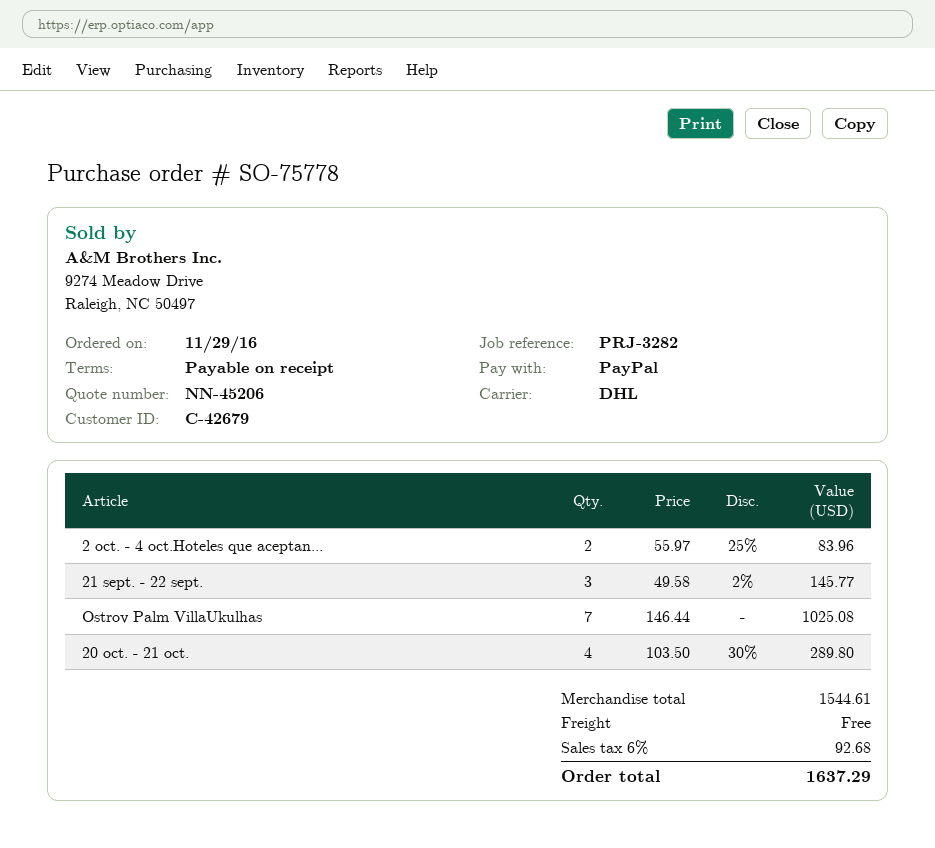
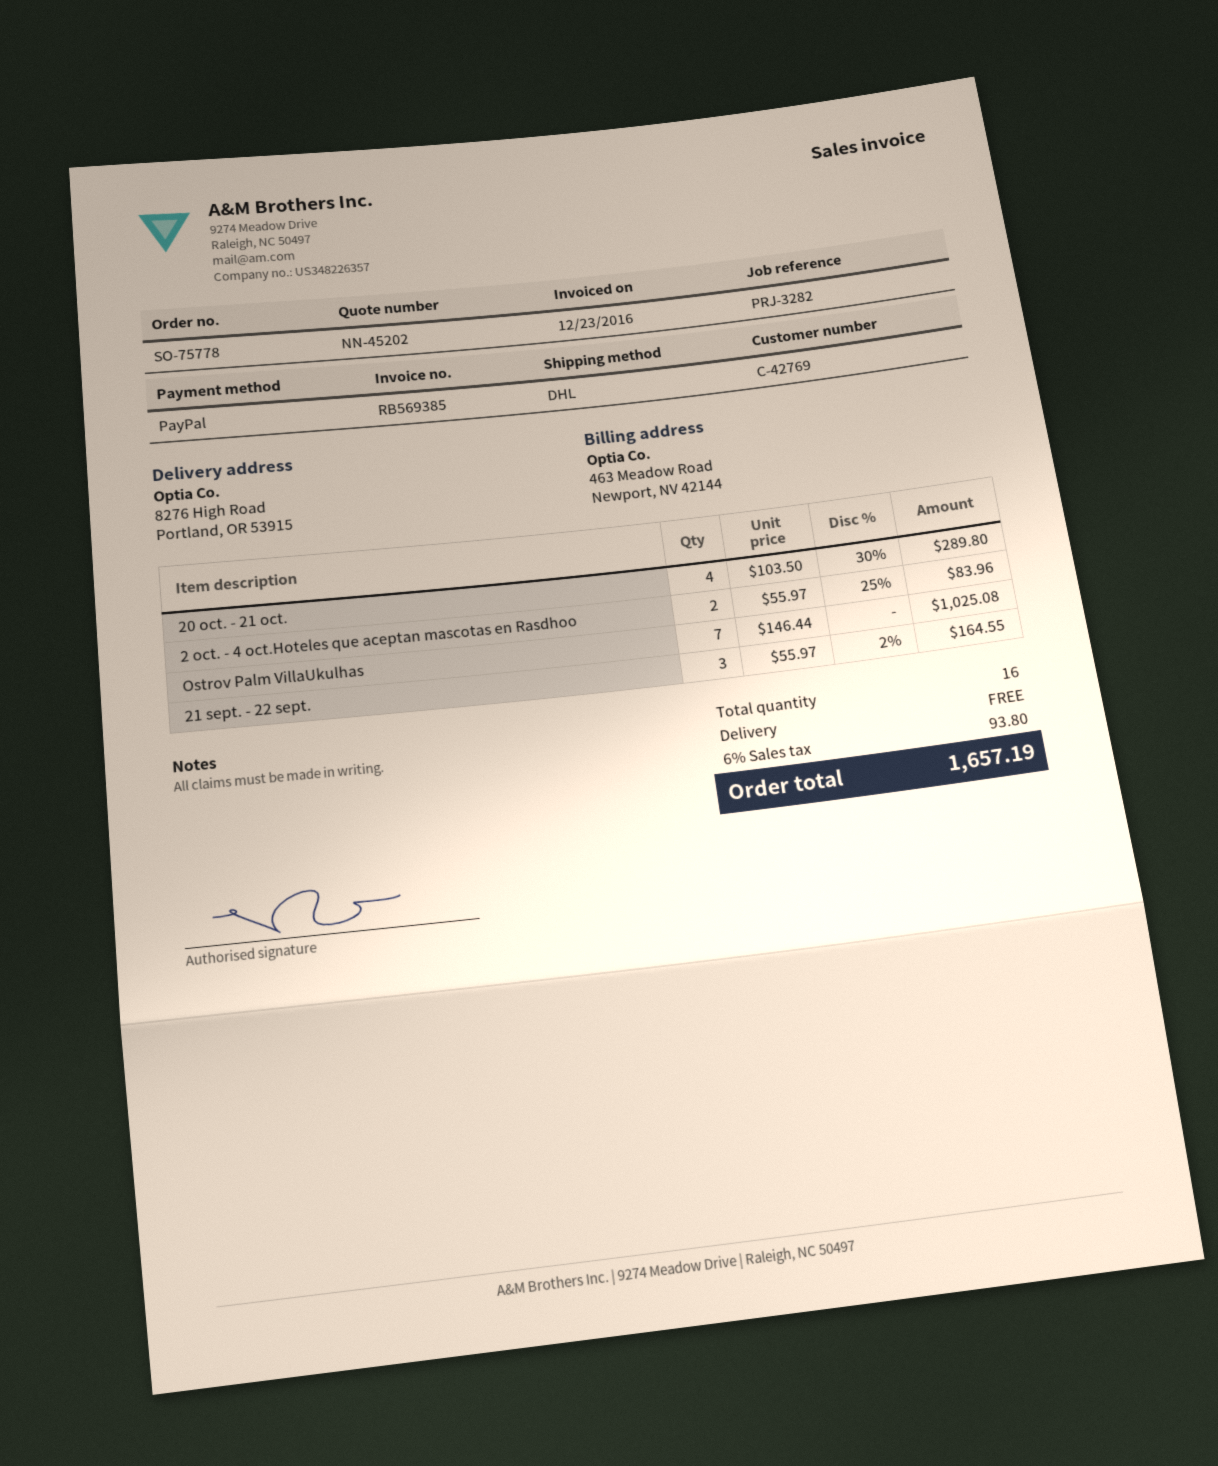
quote number: NN-45206 -> NN-45202
customer number: C-42679 -> C-42769
21 sept. - 22 sept.: 3 x 49.58 - 2% = 145.77 -> 3 x 55.97 - 2% = 164.55
tax: 6% = 92.68 -> 6% = 93.80
total: 1637.29 -> 1657.19

